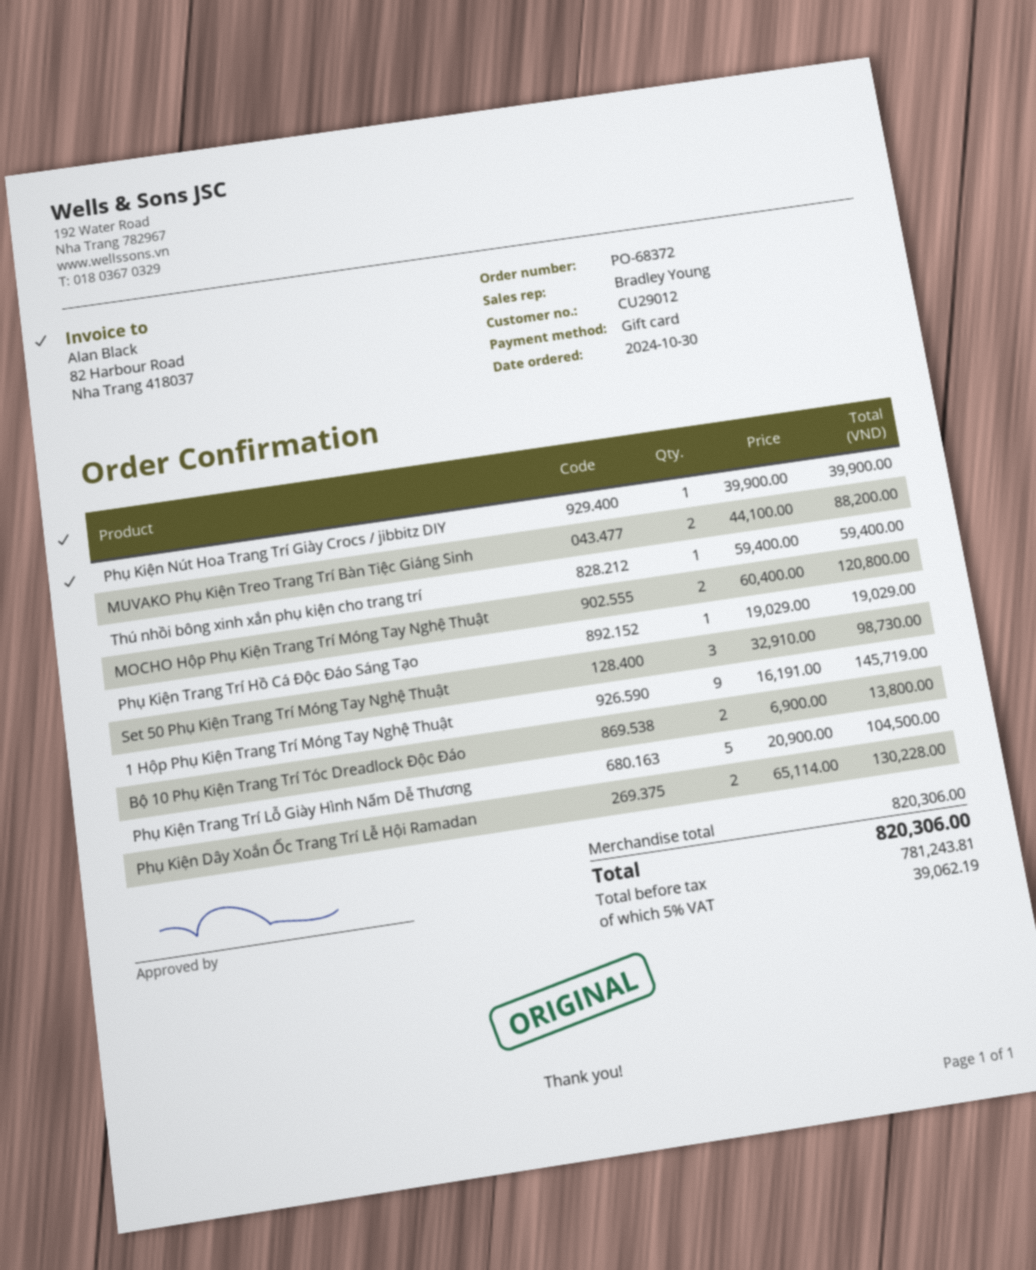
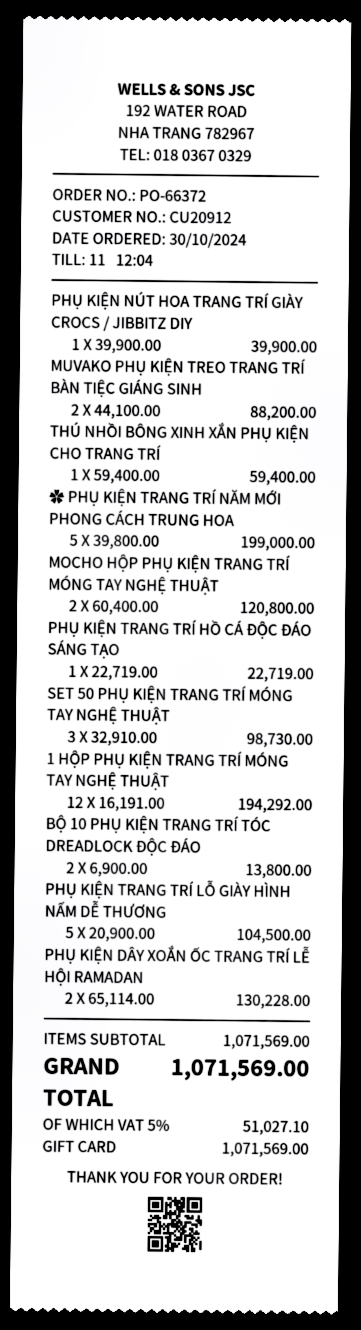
order number: PO-68372 -> PO-66372
customer number: CU29012 -> CU20912
Phụ Kiện Trang Trí Hồ Cá Độc Đáo Sáng Tạo: 1 x 19029.00 = 19029.00 -> 1 x 22719.00 = 22719.00
1 Hộp Phụ Kiện Trang Trí Móng Tay Nghệ Thuật: 9 x 16191.00 = 145719.00 -> 12 x 16191.00 = 194292.00
✿ PHỤ KIỆN TRANG TRÍ NĂM MỚI PHONG CÁCH TRUNG HOA: none -> 5 x 39800.00 = 199000.00
subtotal: 820306.00 -> 1071569.00
tax: 5% = 39062.19 -> 5% = 51027.10
total: 820306.00 -> 1071569.00

